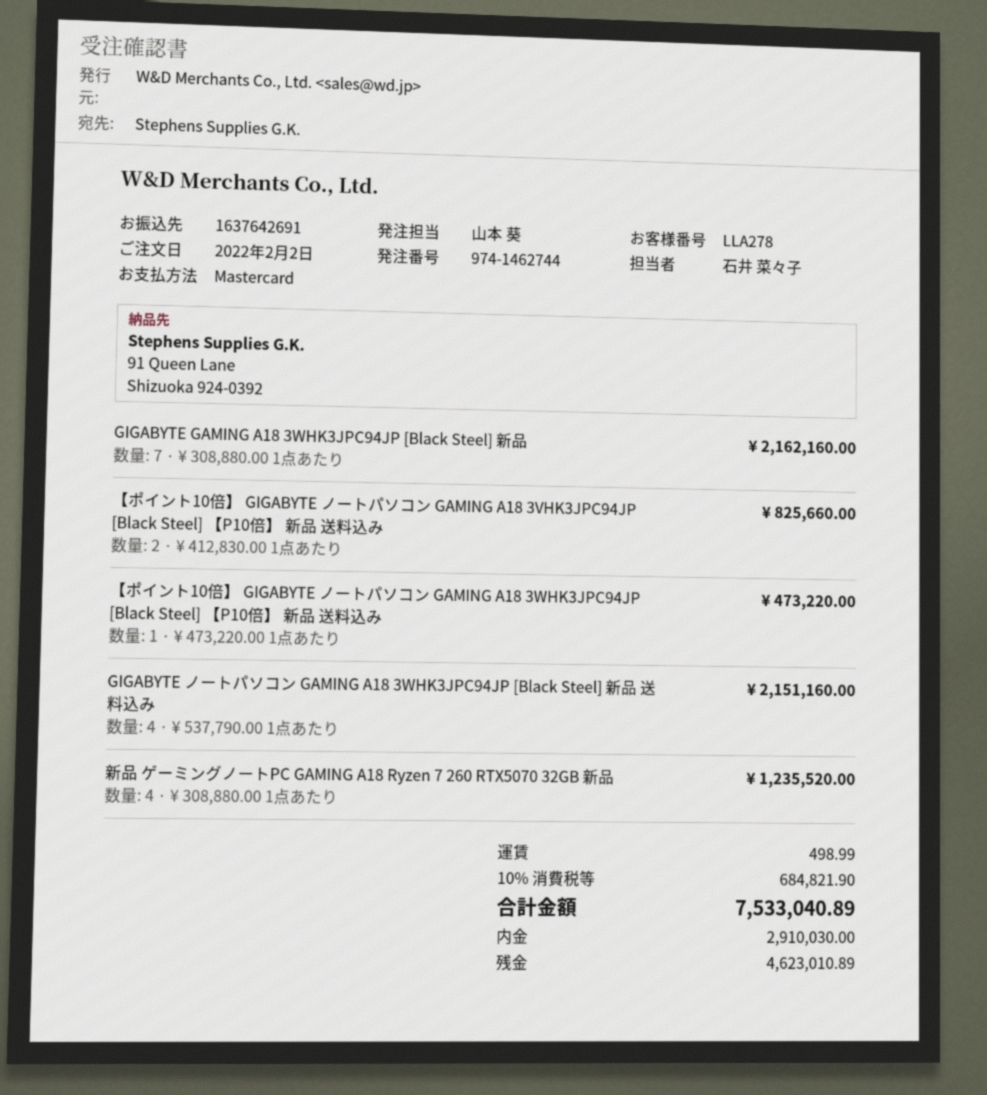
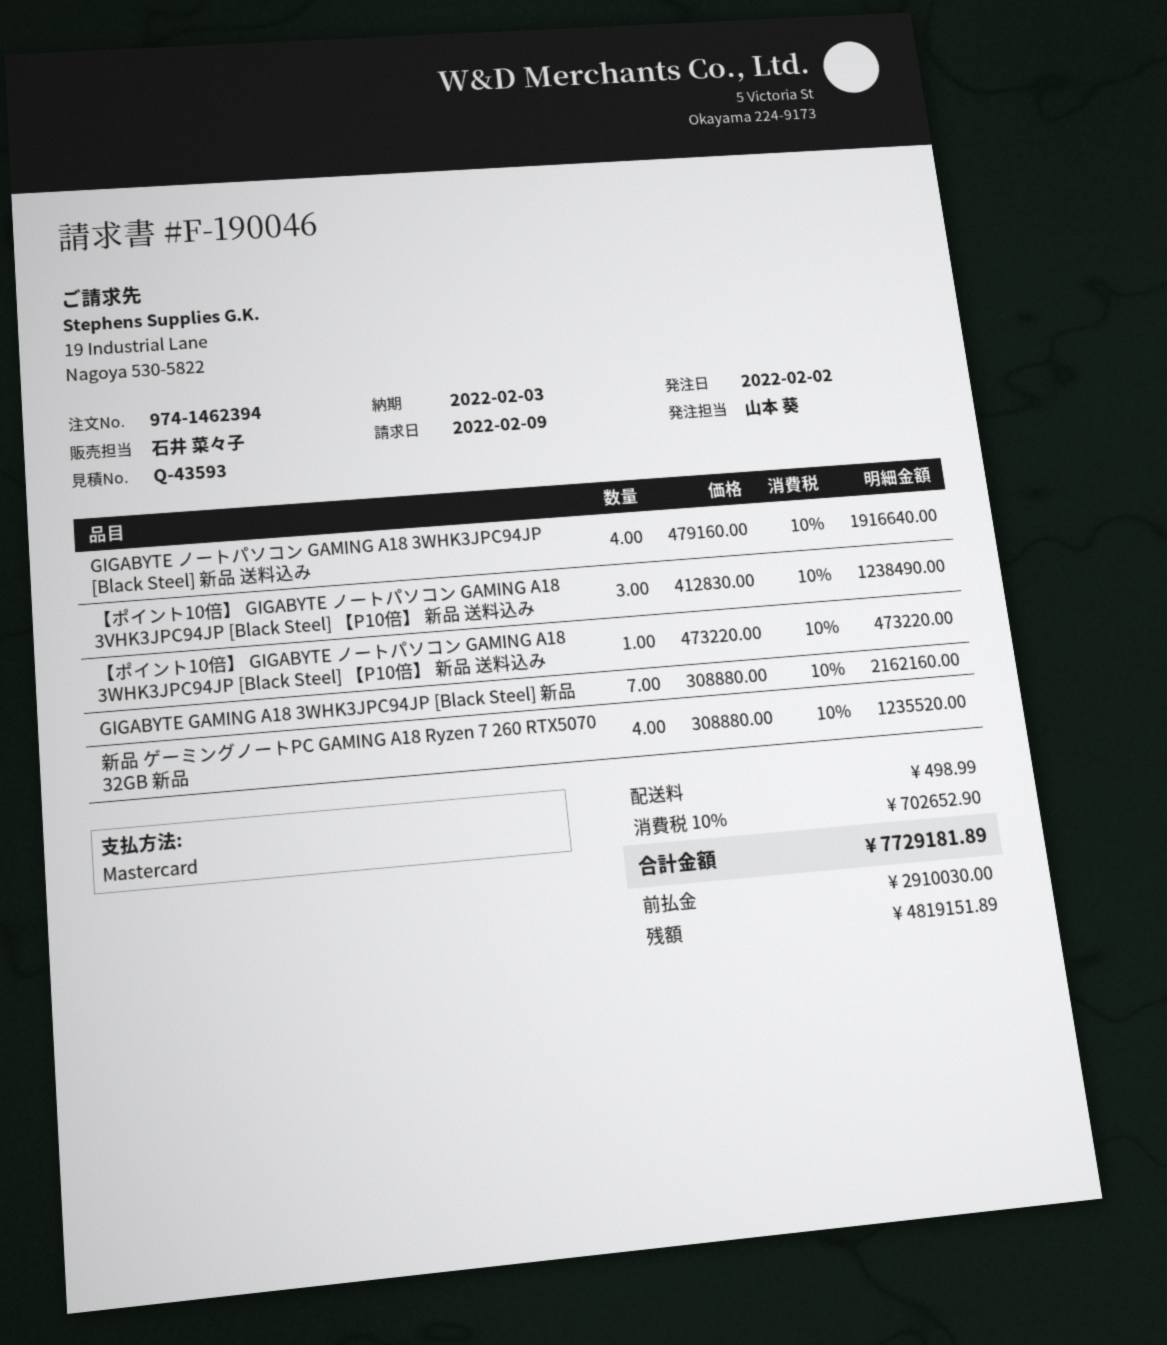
order number: 974-1462744 -> 974-1462394
【ポイント10倍】 GIGABYTE ノートパソコン GAMING A18 3VHK3JPC94JP [Black Steel] 【P10倍】 新品 送料込み: 2 x 412830.00 = 825660.00 -> 3 x 412830.00 = 1238490.00
GIGABYTE ノートパソコン GAMING A18 3WHK3JPC94JP [Black Steel] 新品 送料込み: 4 x 537790.00 = 2151160.00 -> 4 x 479160.00 = 1916640.00
tax: 10% = 684821.90 -> 10% = 702652.90
total: 7533040.89 -> 7729181.89
balance: 4623010.89 -> 4819151.89

